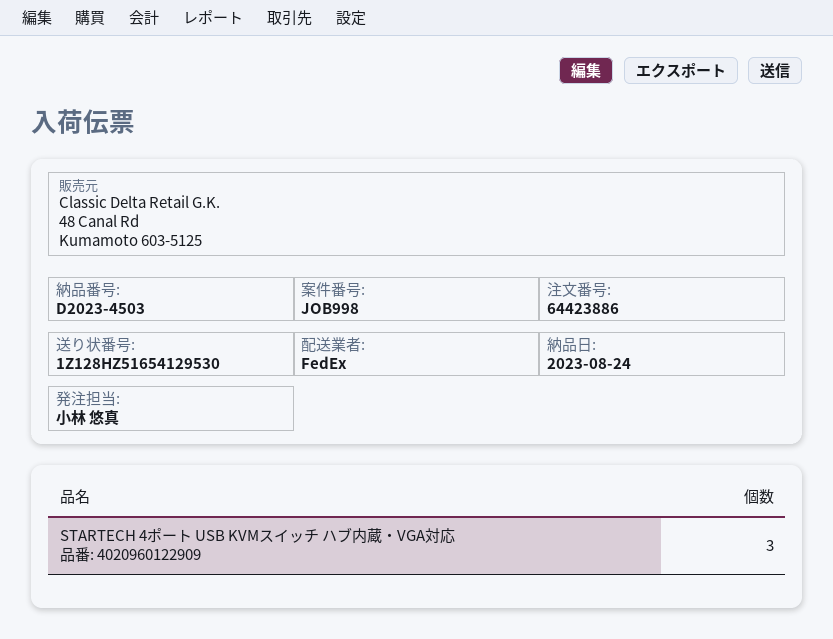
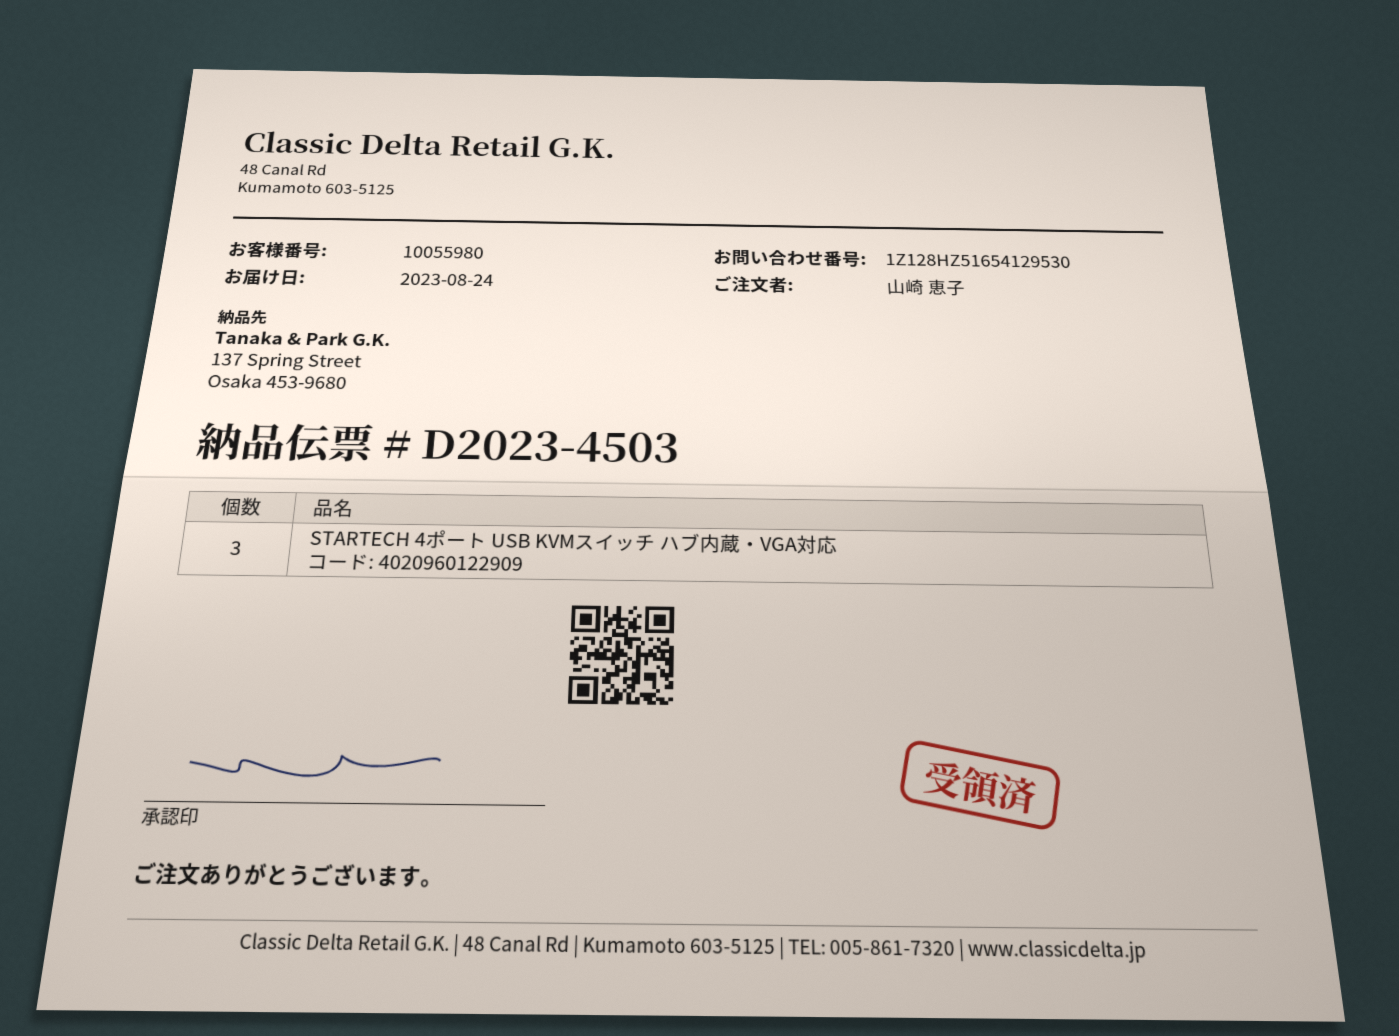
ordered by: 小林 悠真 -> 山崎 恵子

